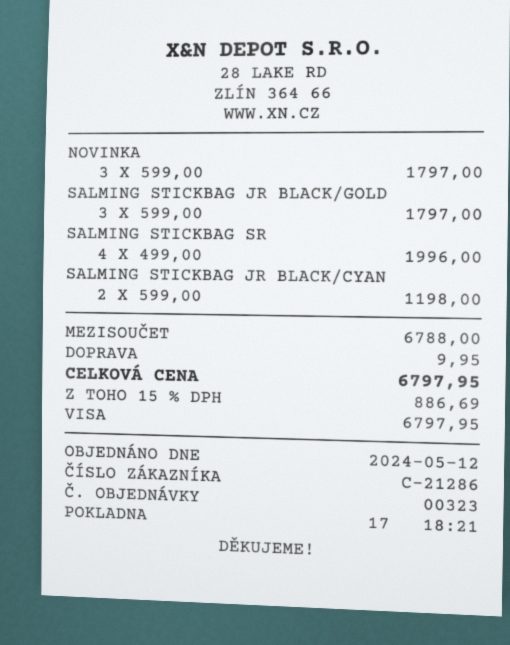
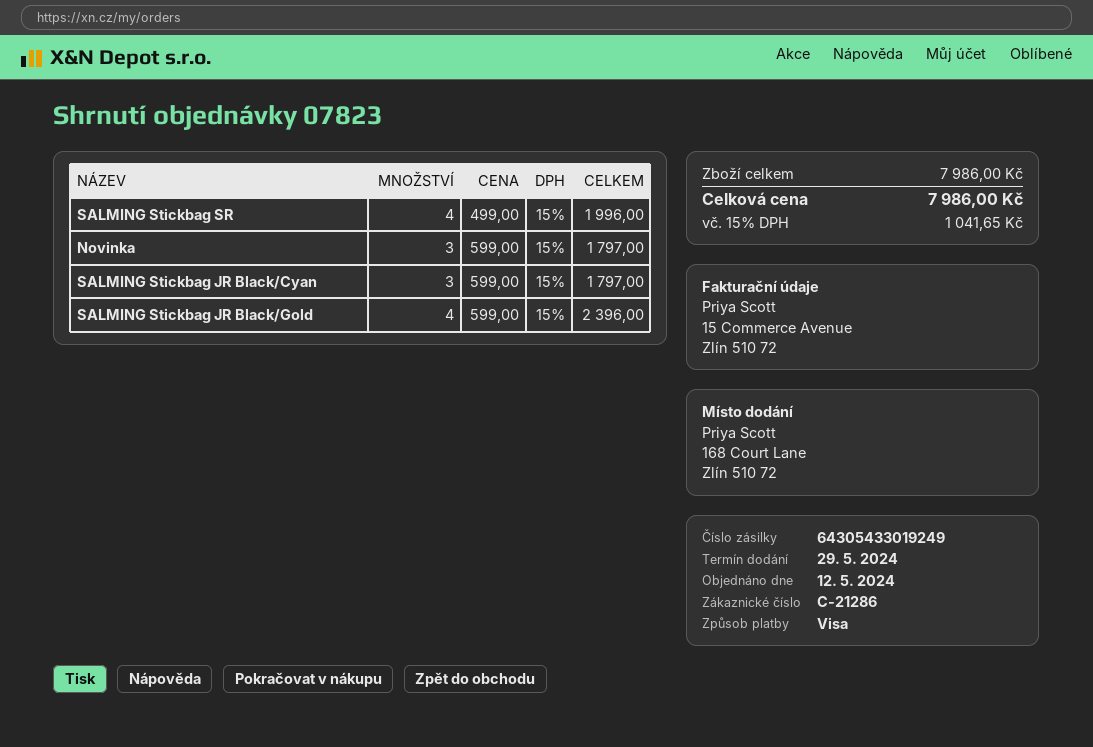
order number: 00323 -> 07823
SALMING STICKBAG JR BLACK/GOLD: 3 x 599.00 = 1797.00 -> 4 x 599.00 = 2396.00
SALMING STICKBAG JR BLACK/CYAN: 2 x 599.00 = 1198.00 -> 3 x 599.00 = 1797.00
subtotal: 6788.00 -> 7986.00
shipping: 9.95 -> none
tax: 15% = 886.69 -> 15% = 1041.65
total: 6797.95 -> 7986.00

